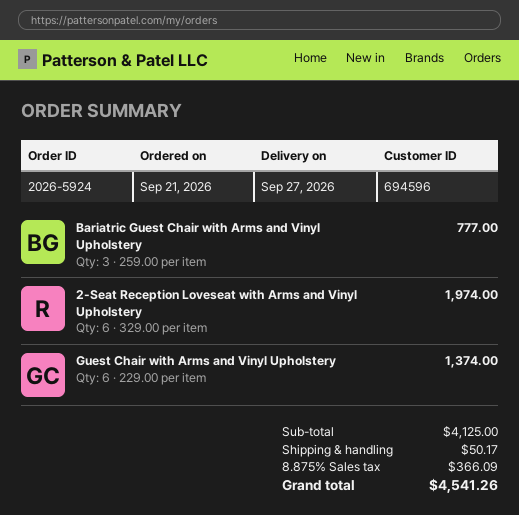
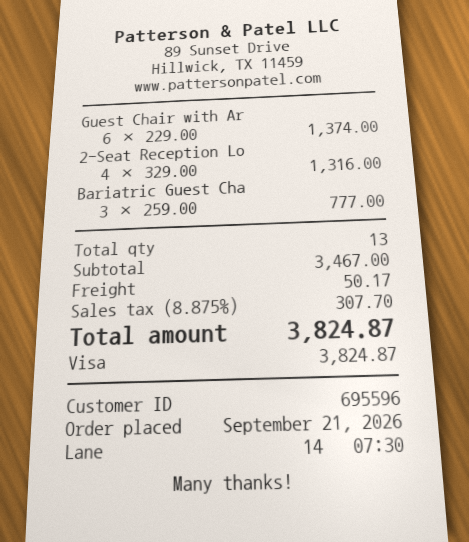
customer number: 694596 -> 695596
2-Seat Reception Loveseat with Arms and Vinyl Upholstery: 6 x 329.00 = 1974.00 -> 4 x 329.00 = 1316.00
subtotal: 4125.00 -> 3467.00
tax: 8.875% = 366.09 -> 8.875% = 307.70
total: 4541.26 -> 3824.87

